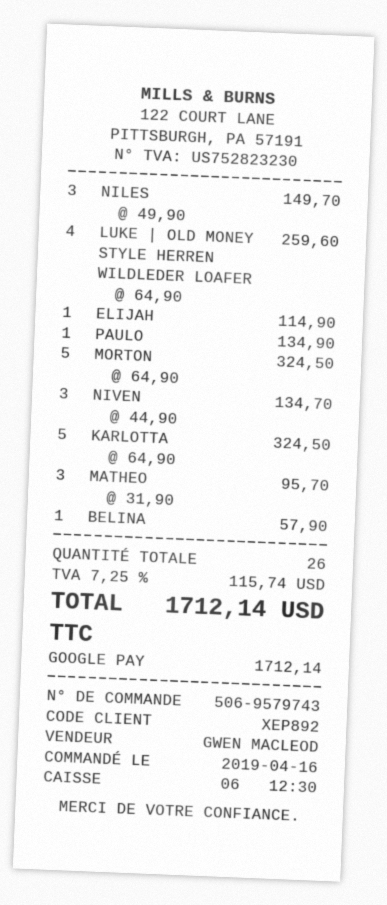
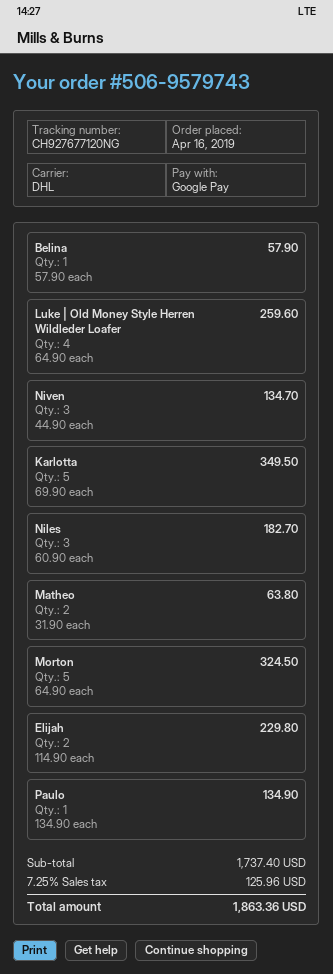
NILES: 3 x 49.90 = 149.70 -> 3 x 60.90 = 182.70
ELIJAH: 1 x 114.90 = 114.90 -> 2 x 114.90 = 229.80
KARLOTTA: 5 x 64.90 = 324.50 -> 5 x 69.90 = 349.50
MATHEO: 3 x 31.90 = 95.70 -> 2 x 31.90 = 63.80
tax: 7.25% = 115.74 -> 7.25% = 125.96
total: 1712.14 -> 1863.36

